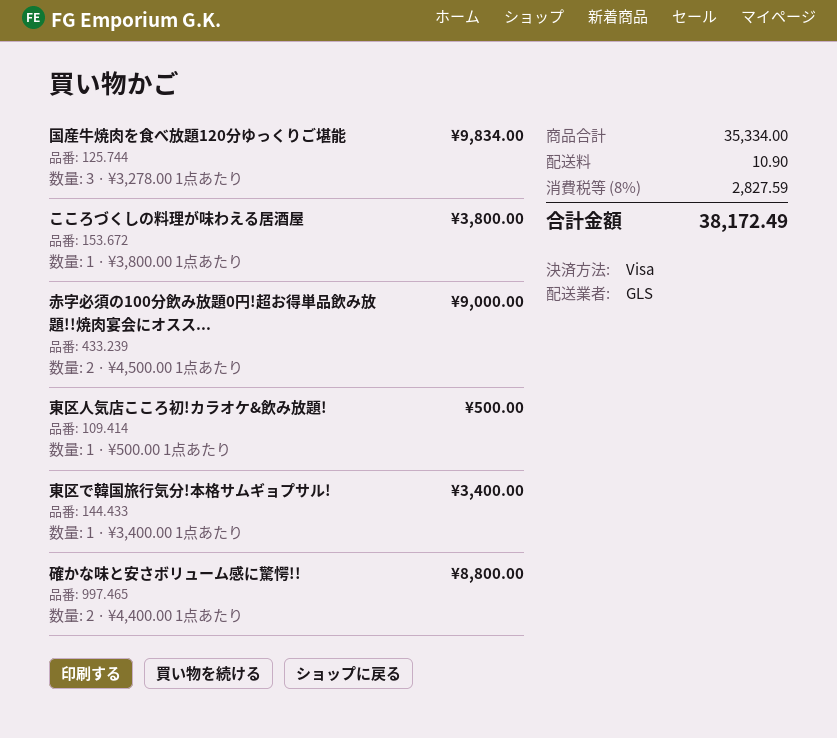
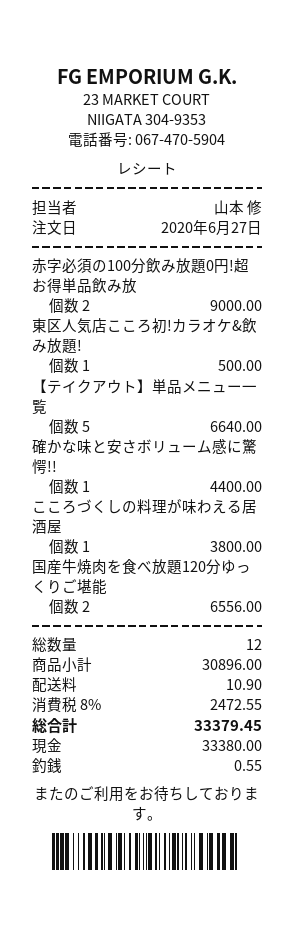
payment method: Visa -> cash
国産牛焼肉を食べ放題120分ゆっくりご堪能: 3 for 9834.00 -> 2 for 6556.00
東区で韓国旅行気分!本格サムギョプサル!: 1 for 3400.00 -> none
確かな味と安さボリューム感に驚愕!!: 2 for 8800.00 -> 1 for 4400.00
【テイクアウト】単品メニュー一覧: none -> 5 for 6640.00
subtotal: 35334.00 -> 30896.00
tax: 8% = 2827.59 -> 8% = 2472.55
total: 38172.49 -> 33379.45

